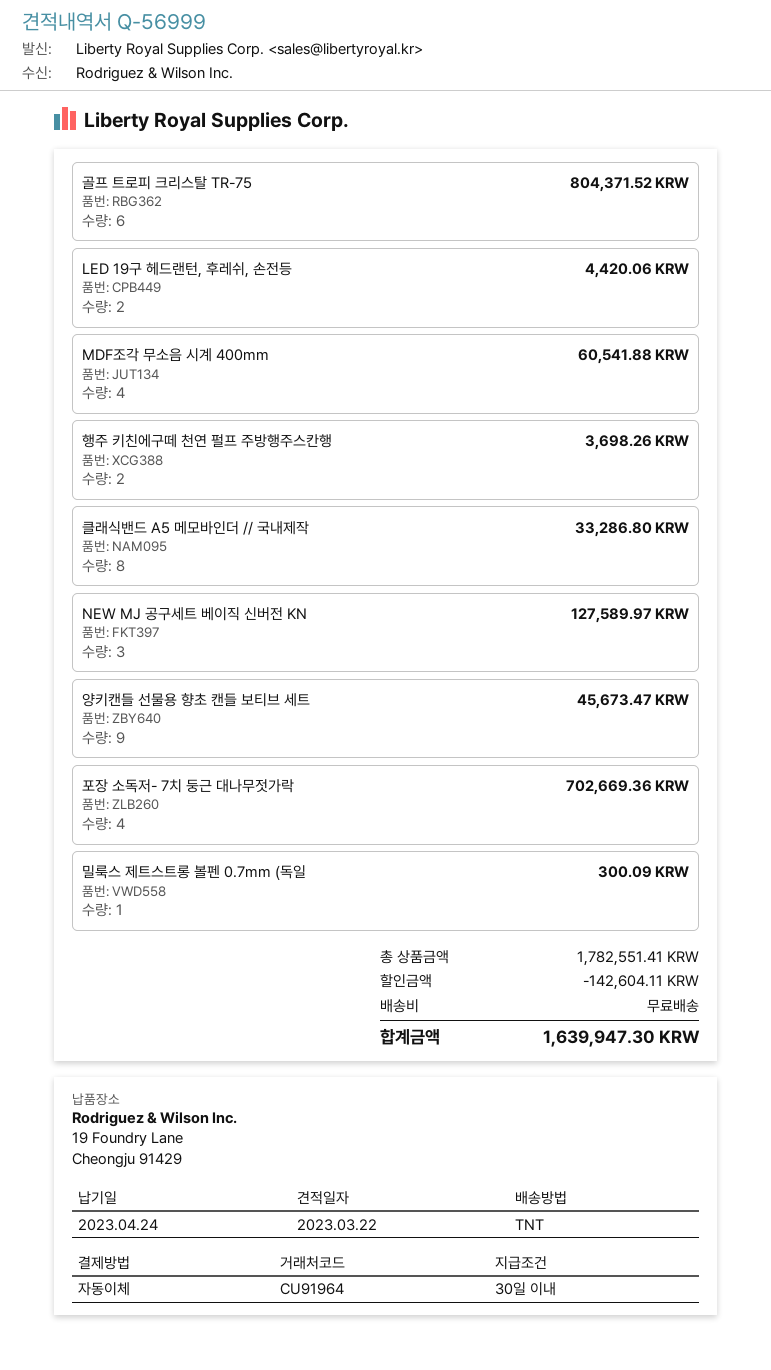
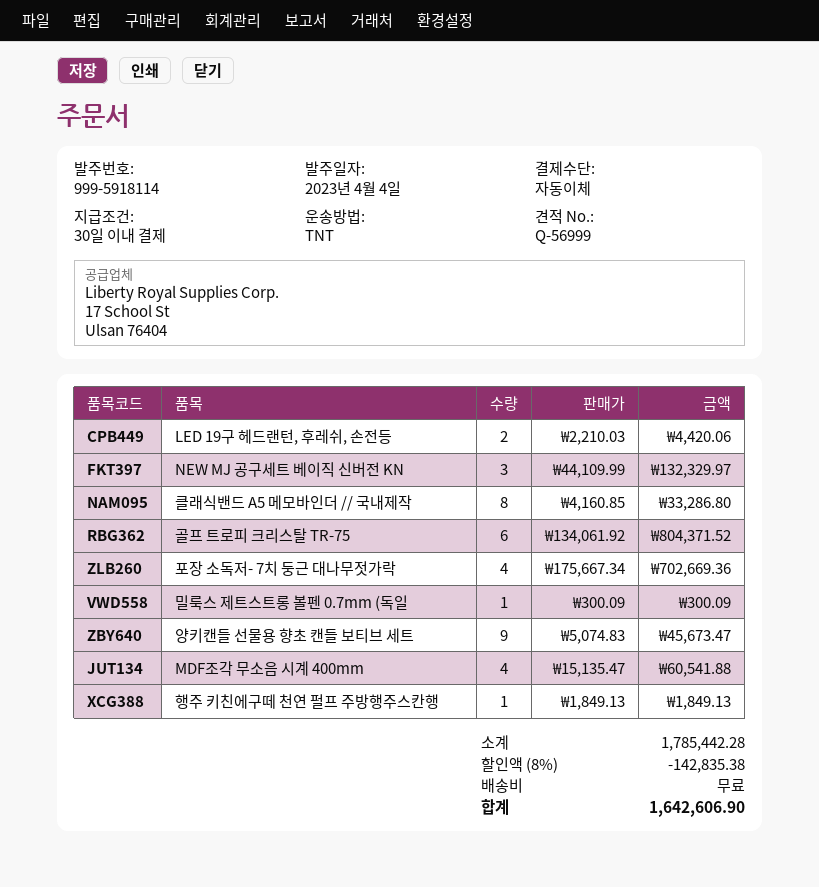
행주 키친에구떼 천연 펄프 주방행주스칸행: 2 for 3698.26 -> 1 for 1849.13
NEW MJ 공구세트 베이직 신버전 KN: 3 for 127589.97 -> 3 for 132329.97
subtotal: 1782551.41 -> 1785442.28
discount: 142604.11 -> 142835.38
total: 1639947.30 -> 1642606.90

